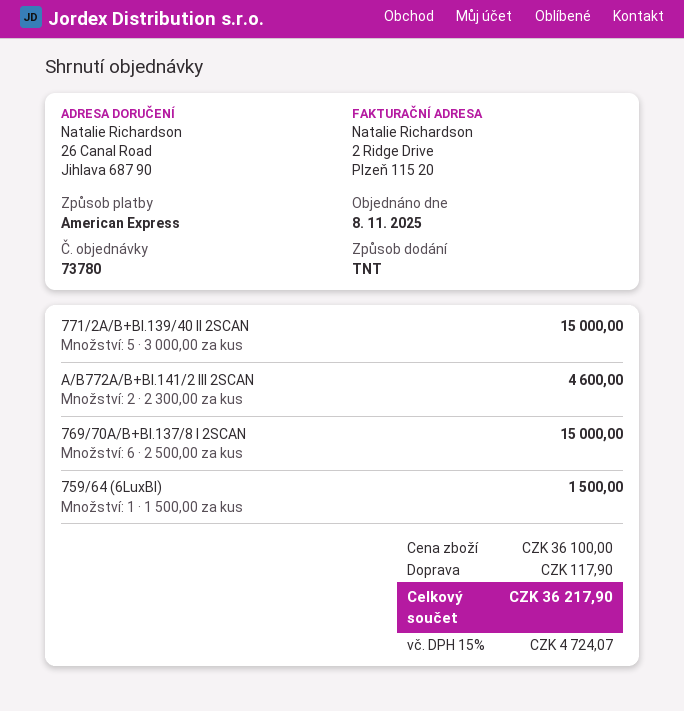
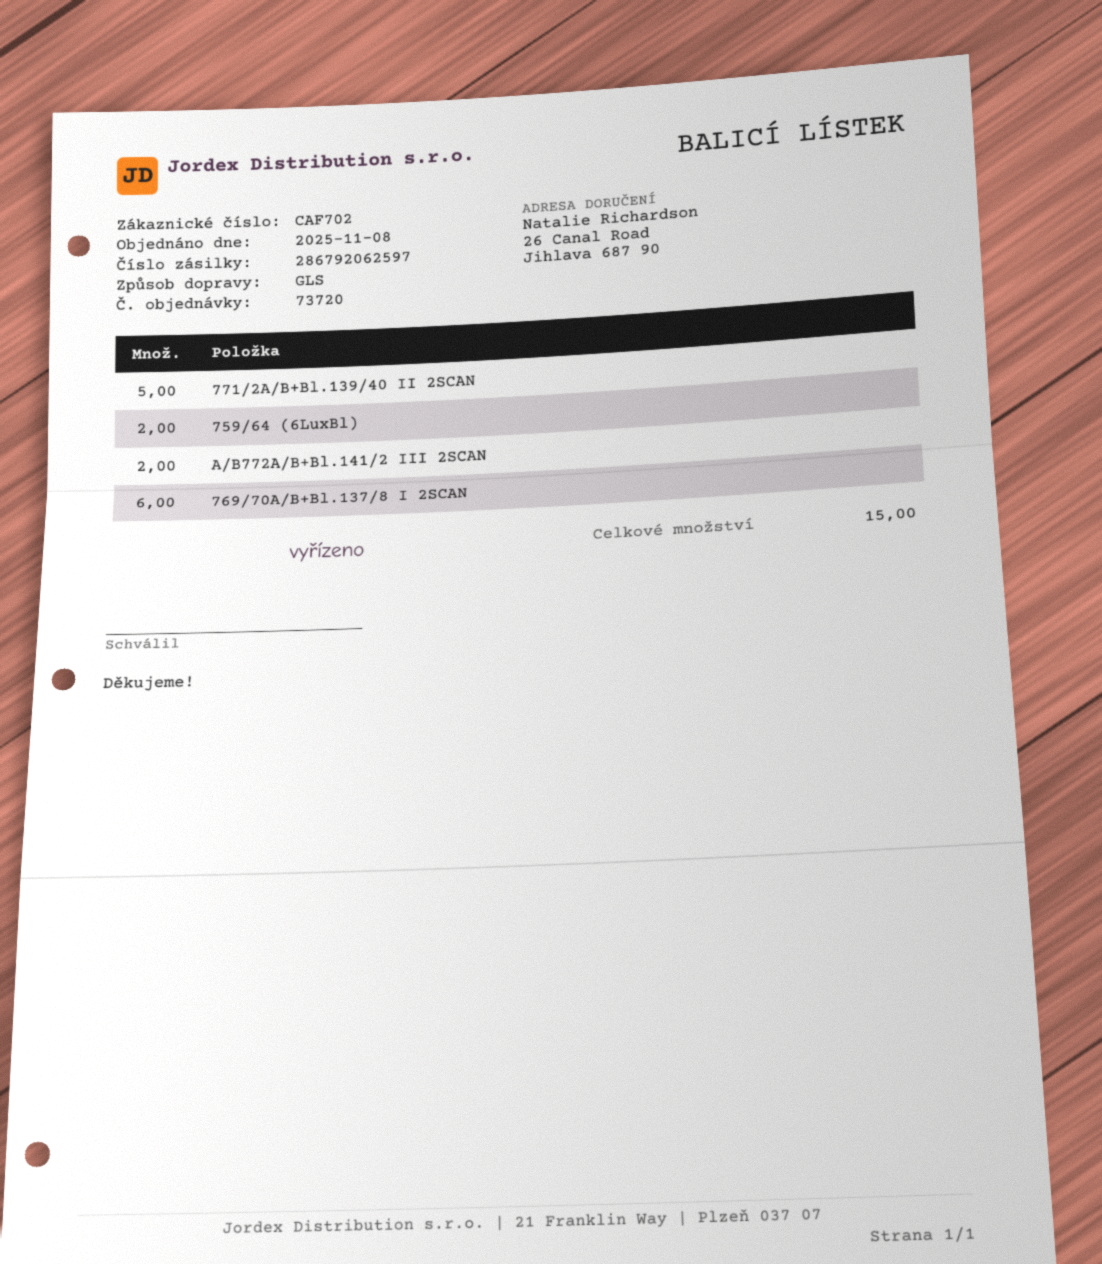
order number: 73780 -> 73720
shipping method: TNT -> GLS
759/64 (6LuxBl): 1 -> 2

